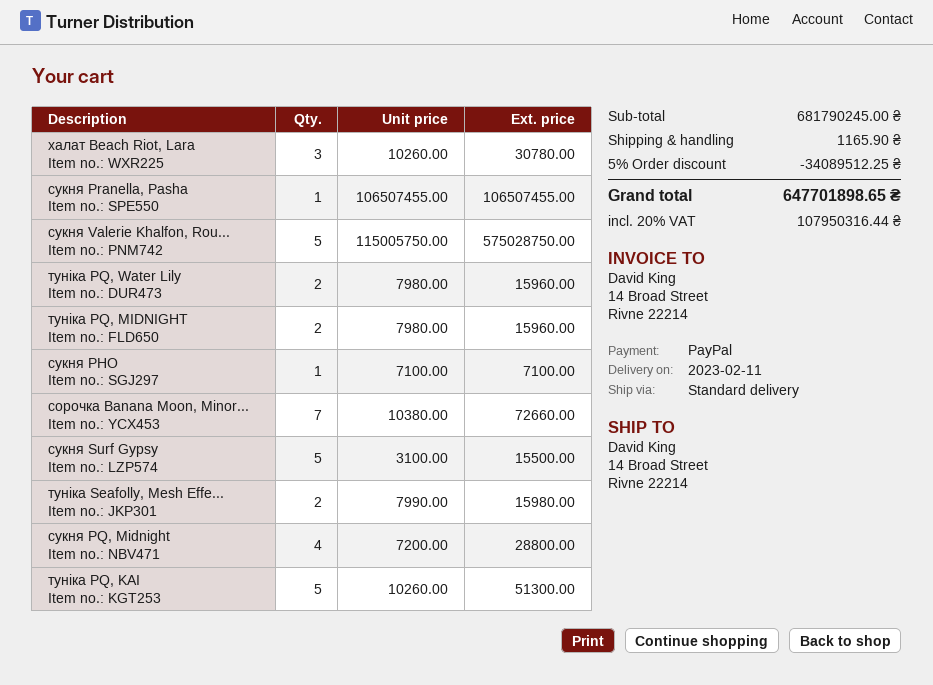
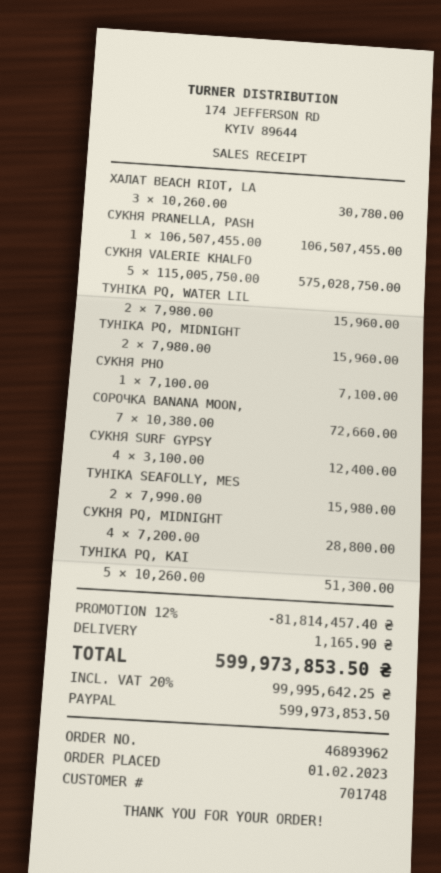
сукня Surf Gypsy: 5 x 3100.00 = 15500.00 -> 4 x 3100.00 = 12400.00
discount: 5% = 34089512.25 -> 12% = 81814457.40
tax: 20% = 107950316.44 -> 20% = 99995642.25
total: 647701898.65 -> 599973853.50

